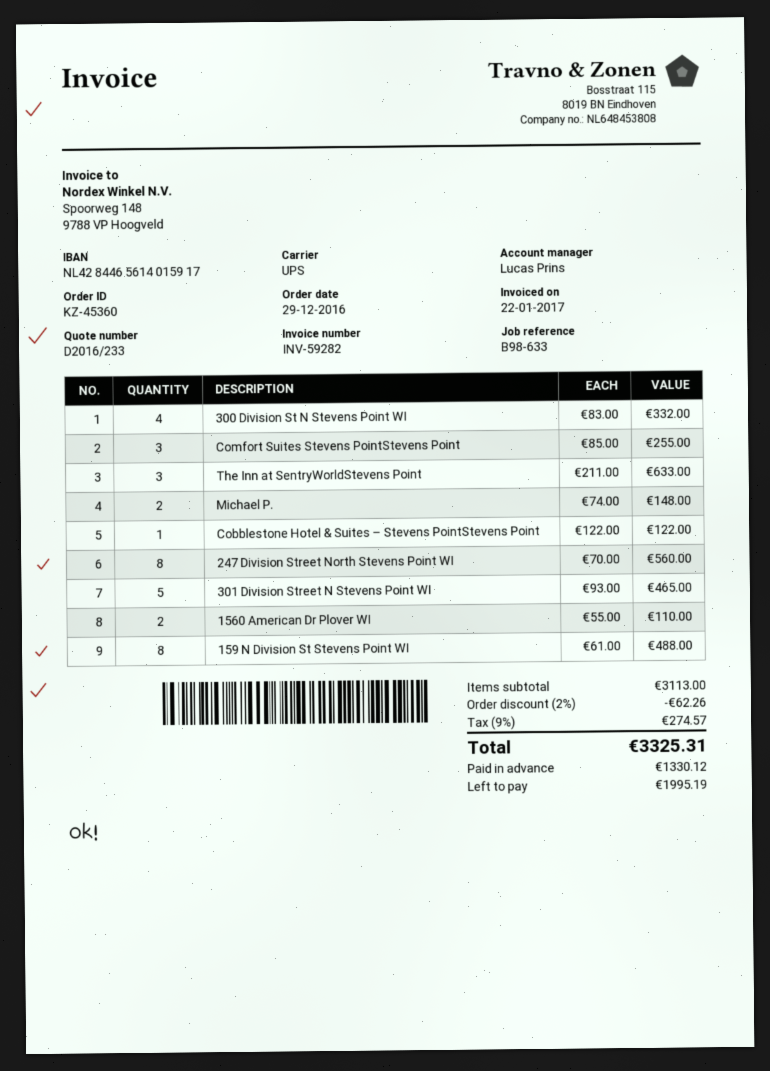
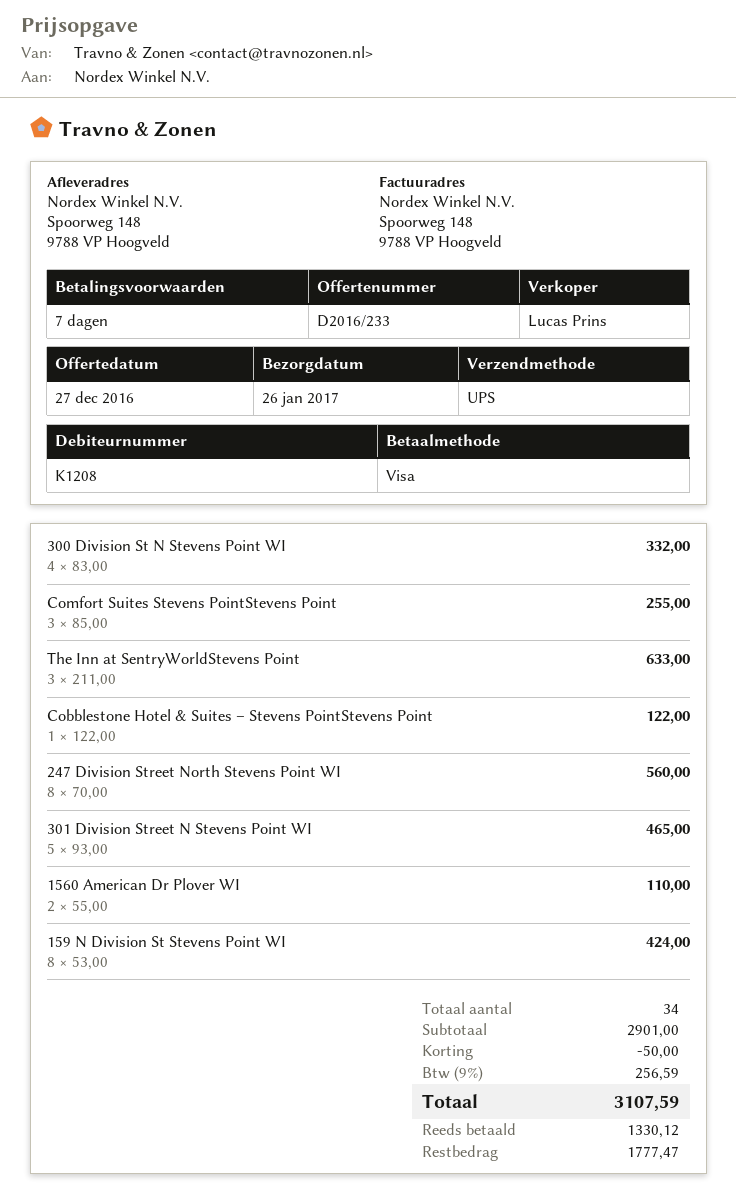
Michael P.: 2 x 74.00 = 148.00 -> none
159 N Division St Stevens Point WI: 8 x 61.00 = 488.00 -> 8 x 53.00 = 424.00
subtotal: 3113.00 -> 2901.00
discount: 62.26 -> 50.00
tax: 9% = 274.57 -> 9% = 256.59
total: 3325.31 -> 3107.59
balance: 1995.19 -> 1777.47

